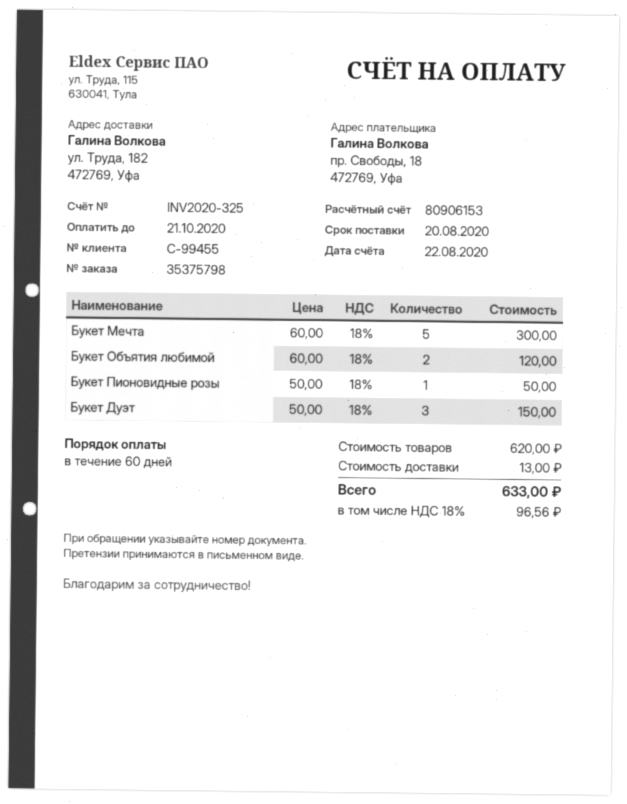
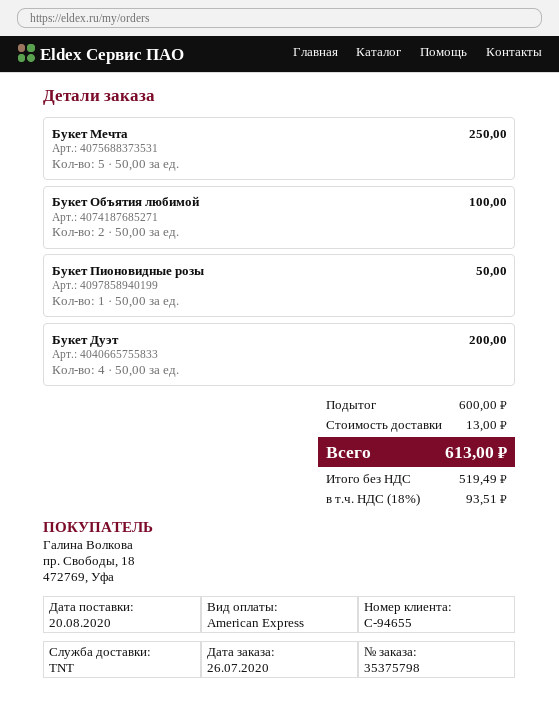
customer number: C-99455 -> C-94655
Букет Мечта: 5 x 60.00 = 300.00 -> 5 x 50.00 = 250.00
Букет Объятия любимой: 2 x 60.00 = 120.00 -> 2 x 50.00 = 100.00
Букет Дуэт: 3 x 50.00 = 150.00 -> 4 x 50.00 = 200.00
subtotal: 620.00 -> 600.00
tax: 18% = 96.56 -> 18% = 93.51
total: 633.00 -> 613.00

